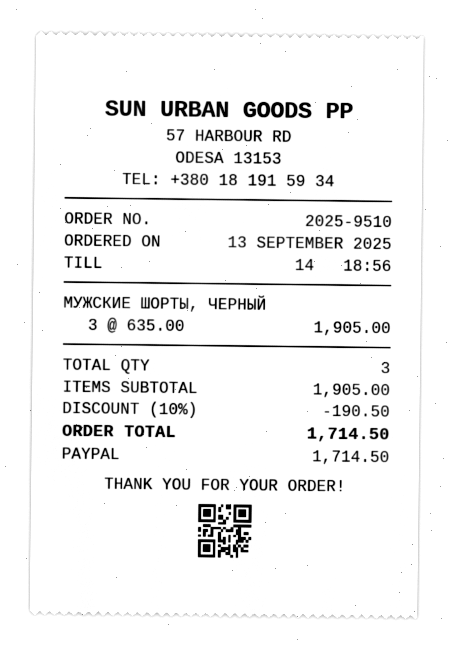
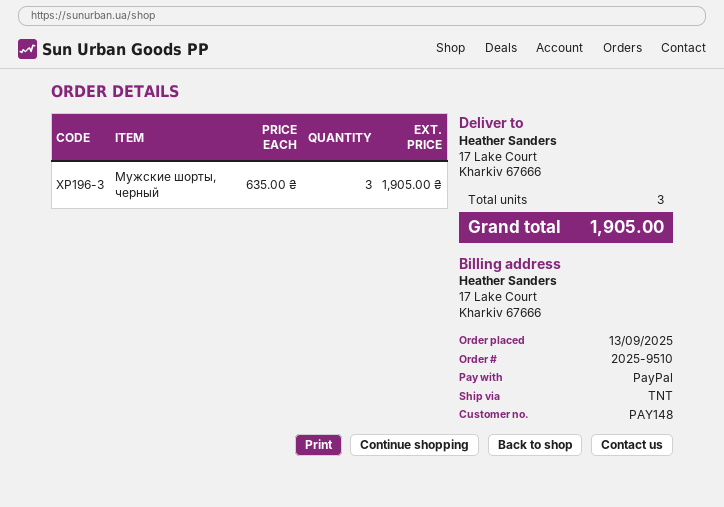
discount: 10% = 190.50 -> none
total: 1714.50 -> 1905.00

